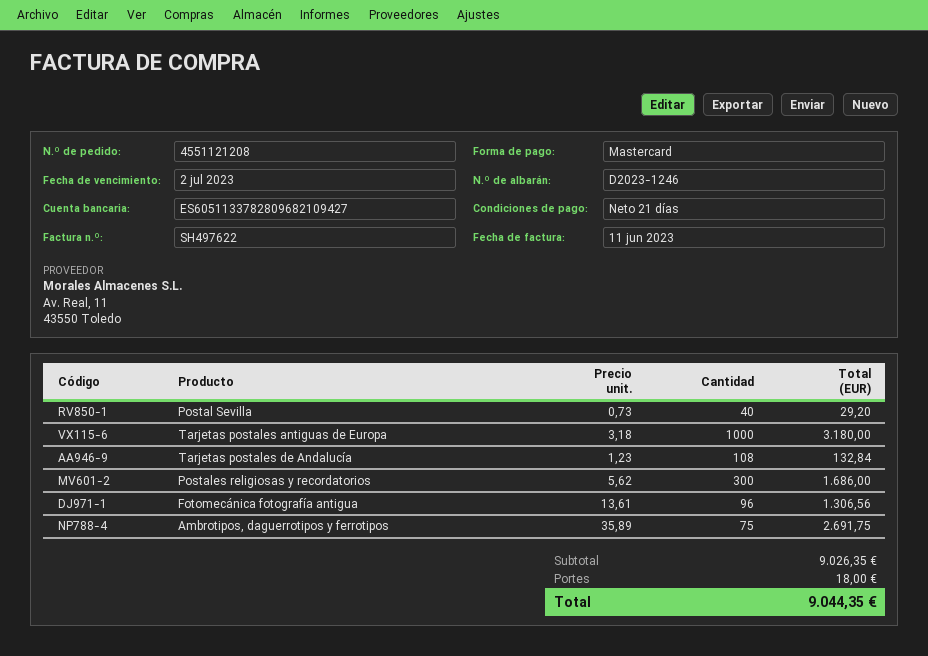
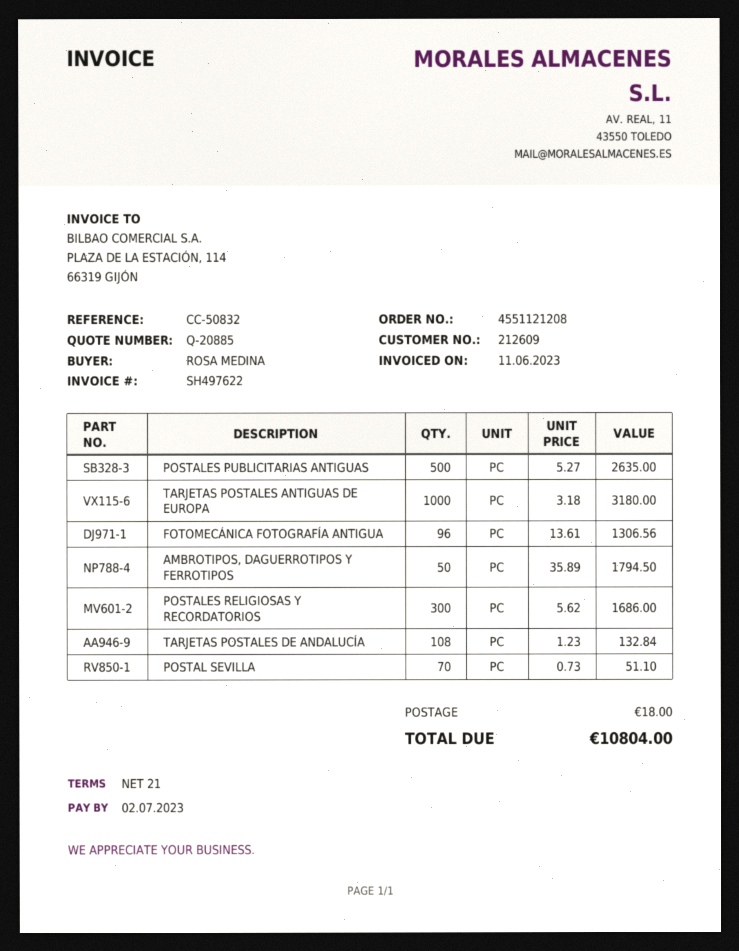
Postal Sevilla: 40 x 0.73 = 29.20 -> 70 x 0.73 = 51.10
Ambrotipos, daguerrotipos y ferrotipos: 75 x 35.89 = 2691.75 -> 50 x 35.89 = 1794.50
POSTALES PUBLICITARIAS ANTIGUAS: none -> 500 x 5.27 = 2635.00
total: 9044.35 -> 10804.00

